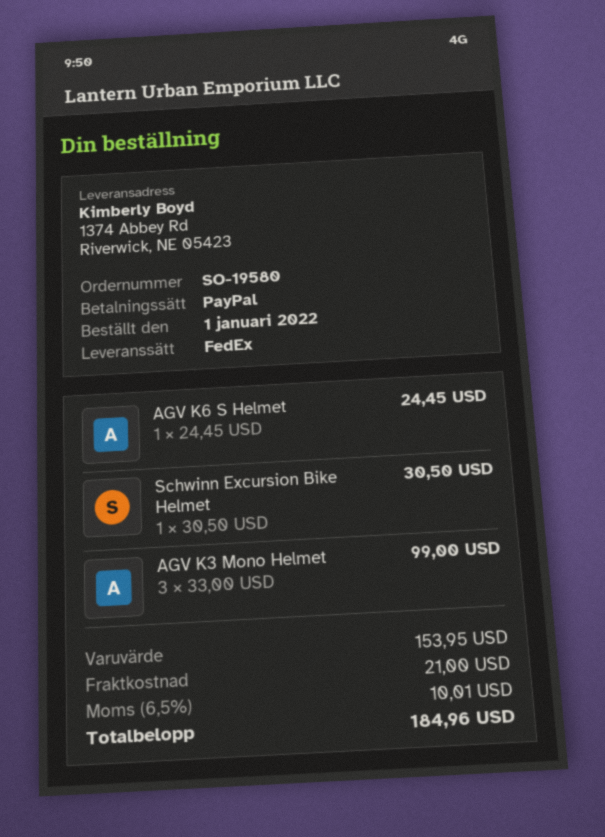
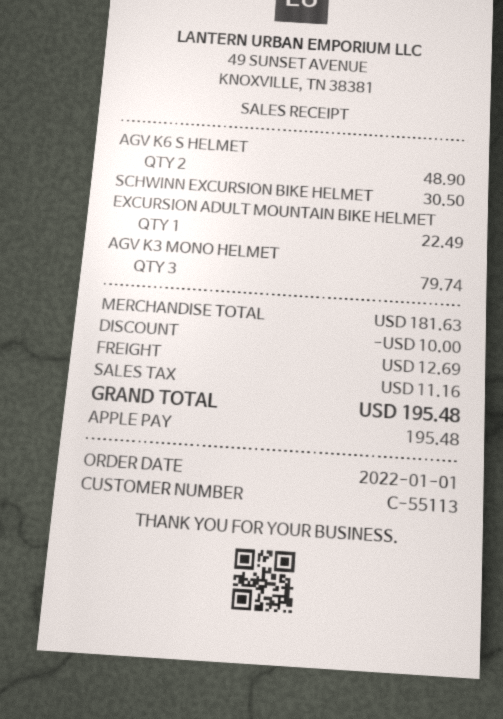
payment method: PayPal -> Apple Pay
AGV K6 S Helmet: 1 for 24.45 -> 2 for 48.90
AGV K3 Mono Helmet: 3 for 99.00 -> 3 for 79.74
EXCURSION ADULT MOUNTAIN BIKE HELMET: none -> 1 for 22.49
subtotal: 153.95 -> 181.63
discount: none -> 10.00
shipping: 21.00 -> 12.69
tax: 10.01 -> 11.16
total: 184.96 -> 195.48

